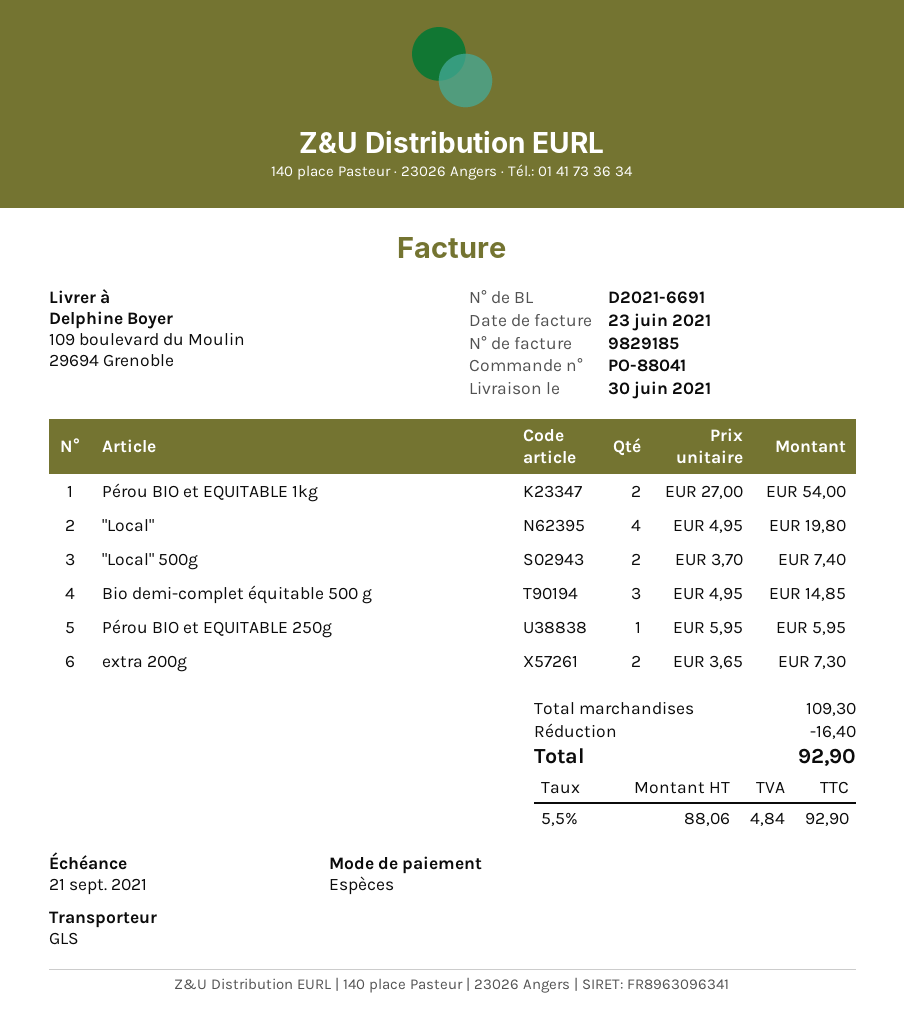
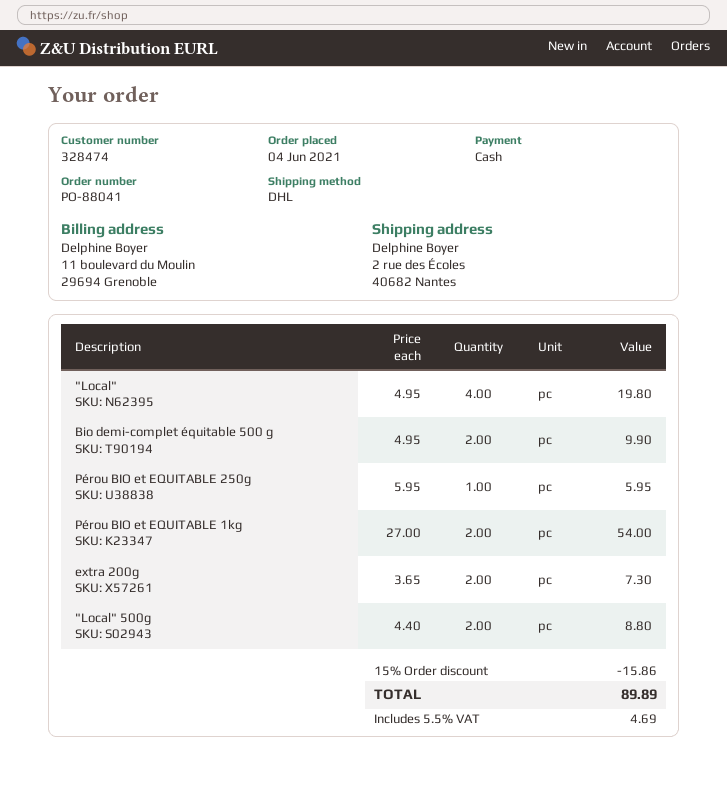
shipping method: GLS -> DHL
ship to: 109 boulevard du Moulin, 29694 Grenoble -> 2 rue des Écoles, 40682 Nantes
"Local" 500g: 2 x 3.70 = 7.40 -> 2 x 4.40 = 8.80
Bio demi-complet équitable 500 g: 3 x 4.95 = 14.85 -> 2 x 4.95 = 9.90
discount: 16.40 -> 15.86
tax: 5.5% = 4.84 -> 5.5% = 4.69
total: 92.90 -> 89.89

